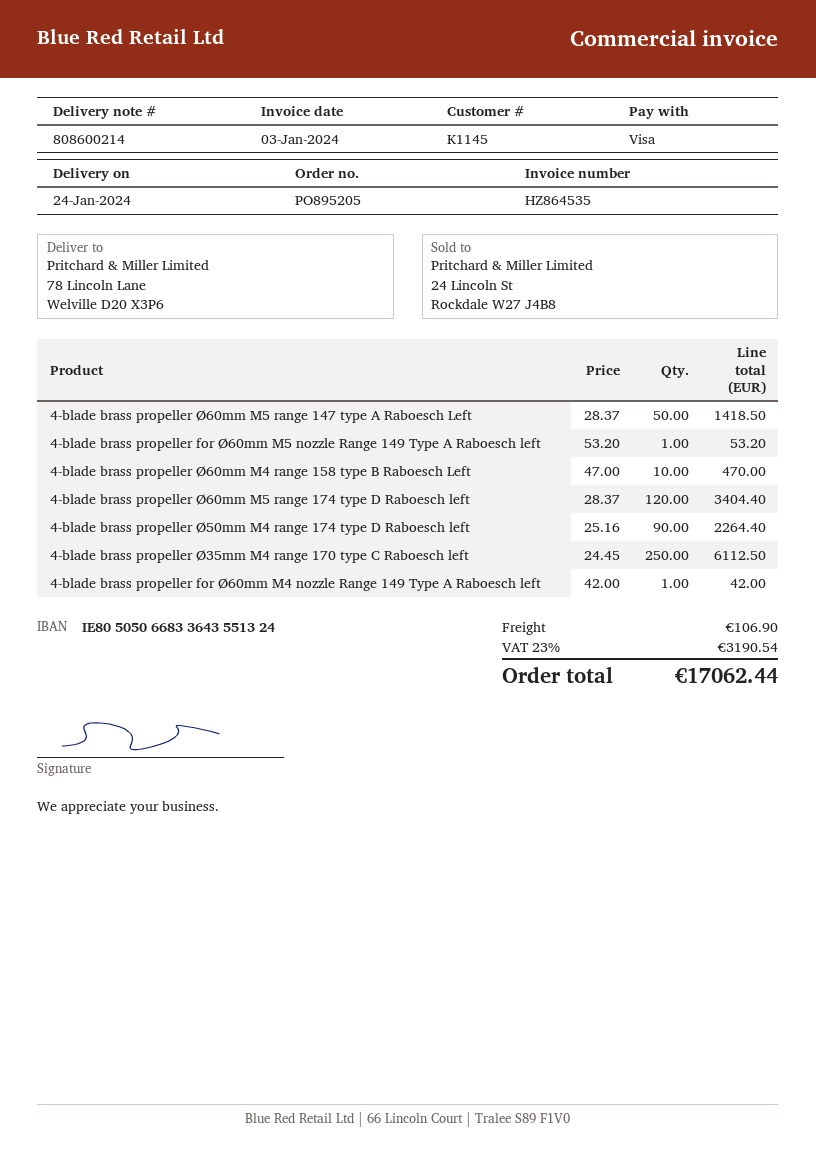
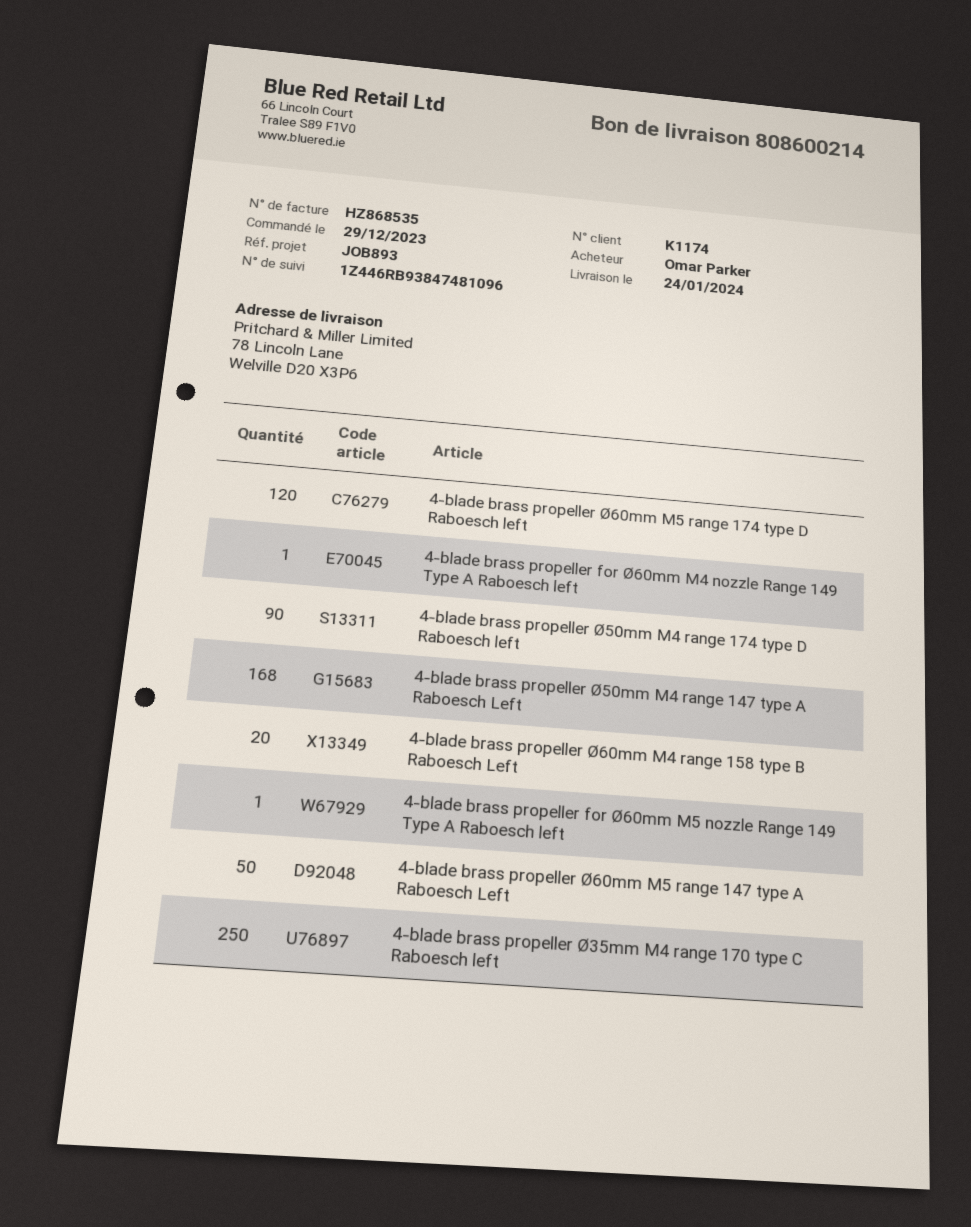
invoice number: HZ864535 -> HZ868535
customer number: K1145 -> K1174
4-blade brass propeller Ø60mm M4 range 158 type B Raboesch Left: 10 -> 20
4-blade brass propeller Ø50mm M4 range 147 type A Raboesch Left: none -> 168

